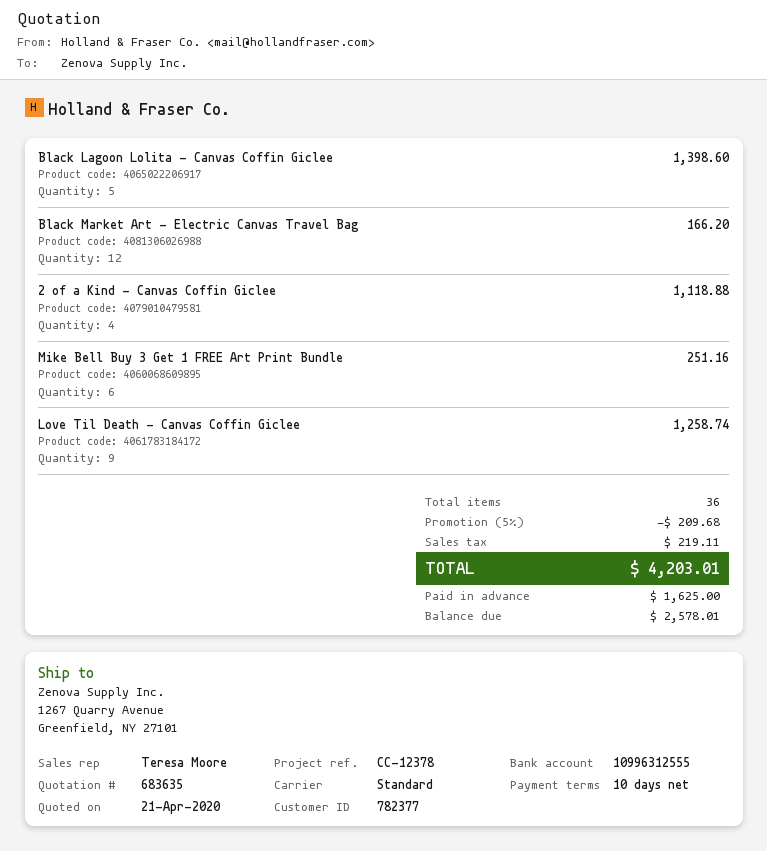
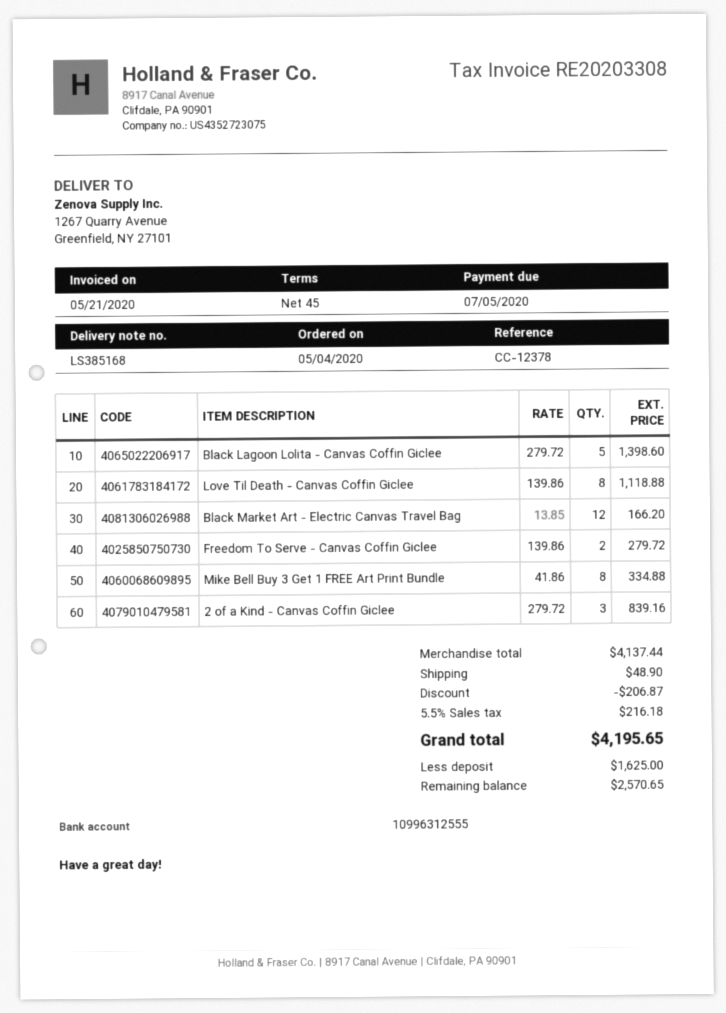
payment terms: 10 days -> 45 days
2 of a Kind - Canvas Coffin Giclee: 4 for 1118.88 -> 3 for 839.16
Mike Bell Buy 3 Get 1 FREE Art Print Bundle: 6 for 251.16 -> 8 for 334.88
Love Til Death - Canvas Coffin Giclee: 9 for 1258.74 -> 8 for 1118.88
Freedom To Serve - Canvas Coffin Giclee: none -> 2 for 279.72
discount: 209.68 -> 206.87
shipping: none -> 48.90
tax: 219.11 -> 216.18
total: 4203.01 -> 4195.65
balance: 2578.01 -> 2570.65

